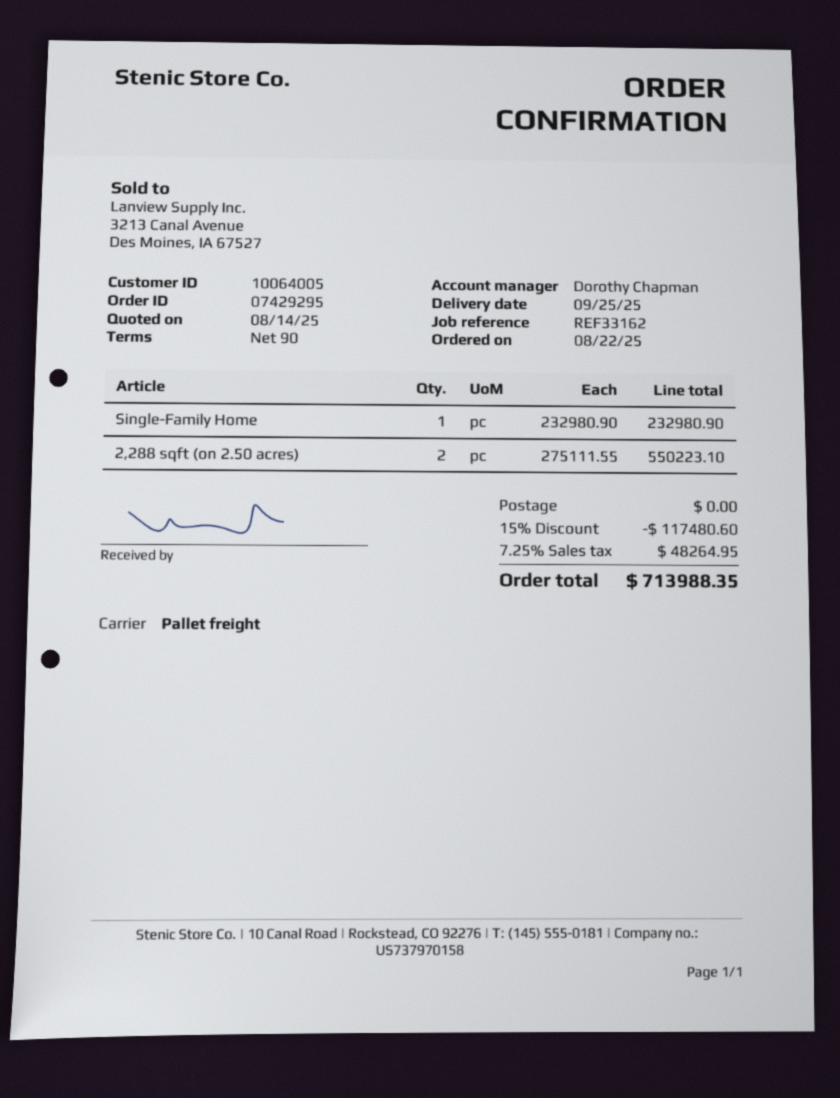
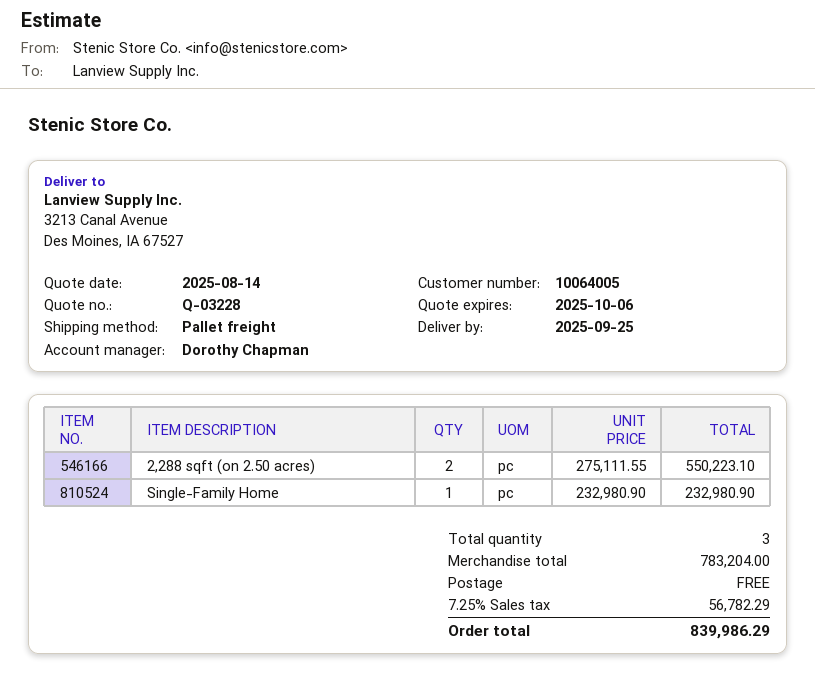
discount: 15% = 117480.60 -> none
tax: 7.25% = 48264.95 -> 7.25% = 56782.29
total: 713988.35 -> 839986.29

